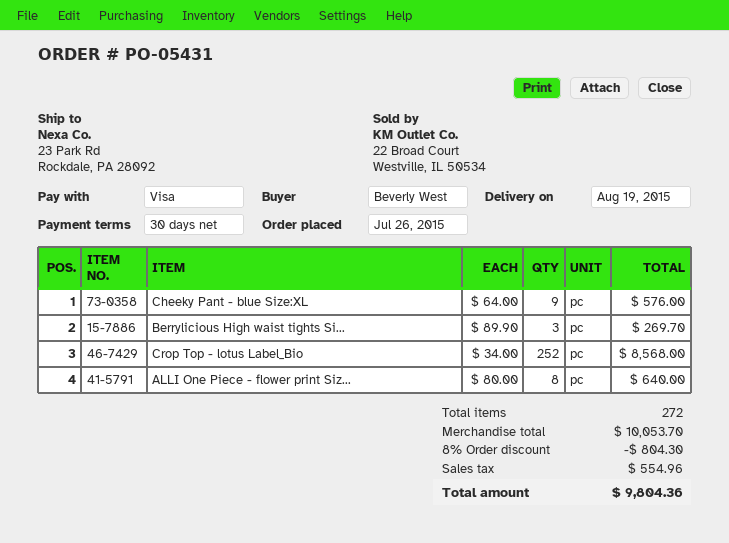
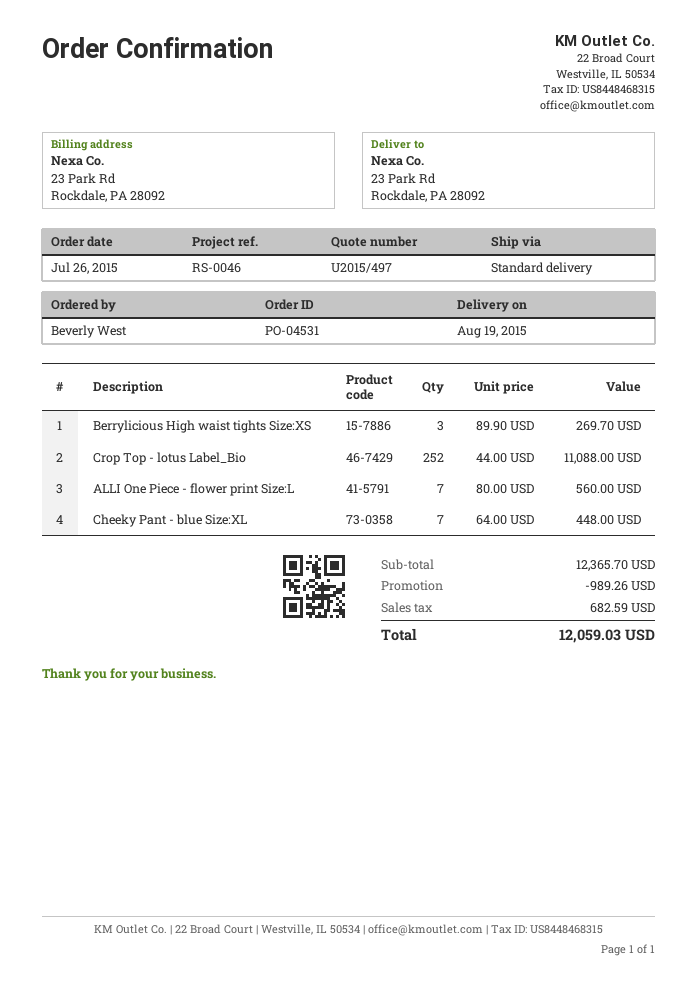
order number: PO-05431 -> PO-04531
Cheeky Pant - blue Size:XL: 9 x 64.00 = 576.00 -> 7 x 64.00 = 448.00
Crop Top - lotus Label_Bio: 252 x 34.00 = 8568.00 -> 252 x 44.00 = 11088.00
ALLI One Piece - flower print Siz...: 8 x 80.00 = 640.00 -> 7 x 80.00 = 560.00
subtotal: 10053.70 -> 12365.70
discount: 804.30 -> 989.26
tax: 554.96 -> 682.59
total: 9804.36 -> 12059.03

